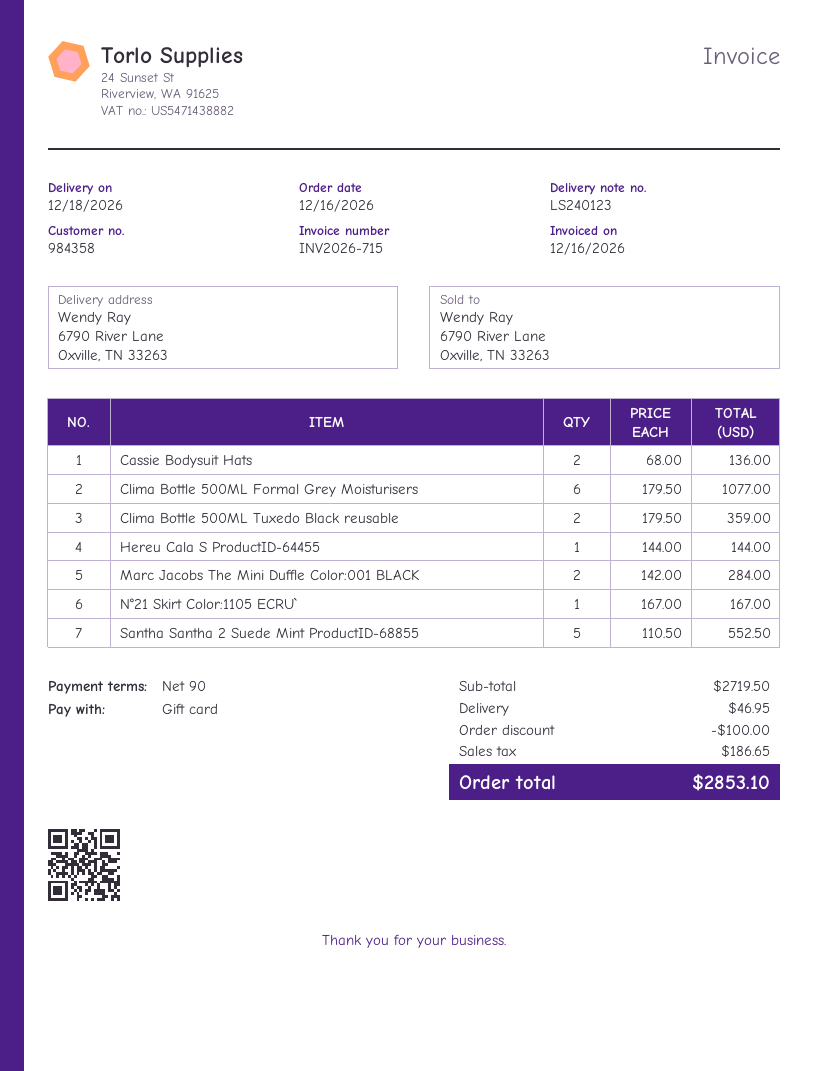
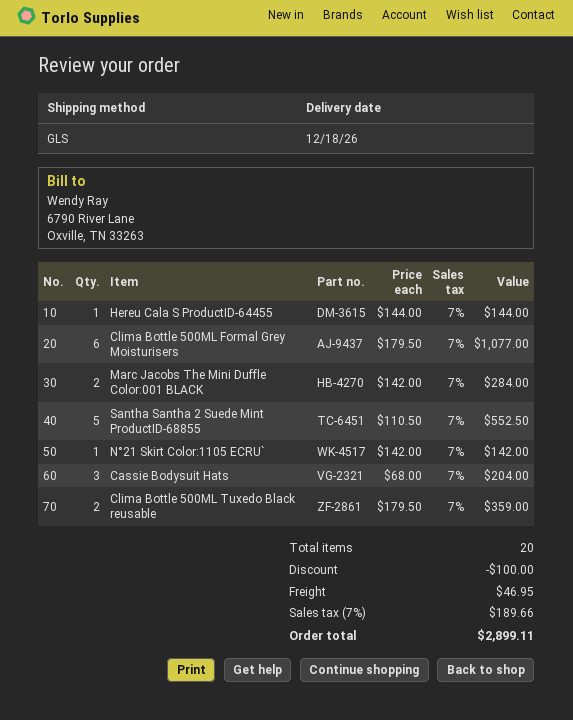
Cassie Bodysuit Hats: 2 x 68.00 = 136.00 -> 3 x 68.00 = 204.00
N°21 Skirt Color:1105 ECRU`: 1 x 167.00 = 167.00 -> 1 x 142.00 = 142.00
tax: 186.65 -> 189.66
total: 2853.10 -> 2899.11

